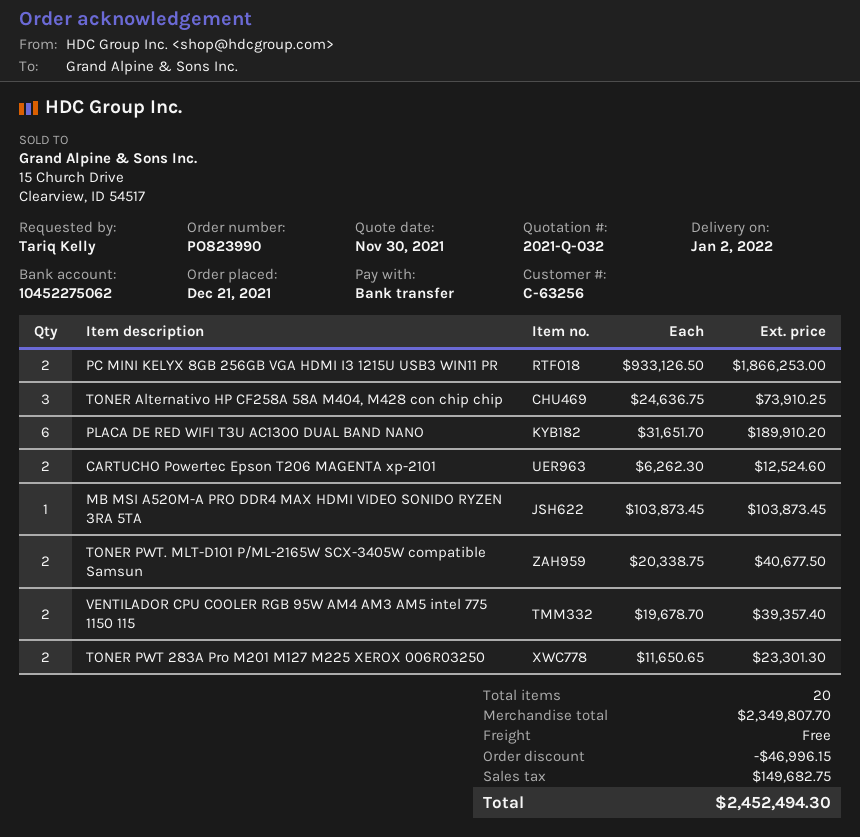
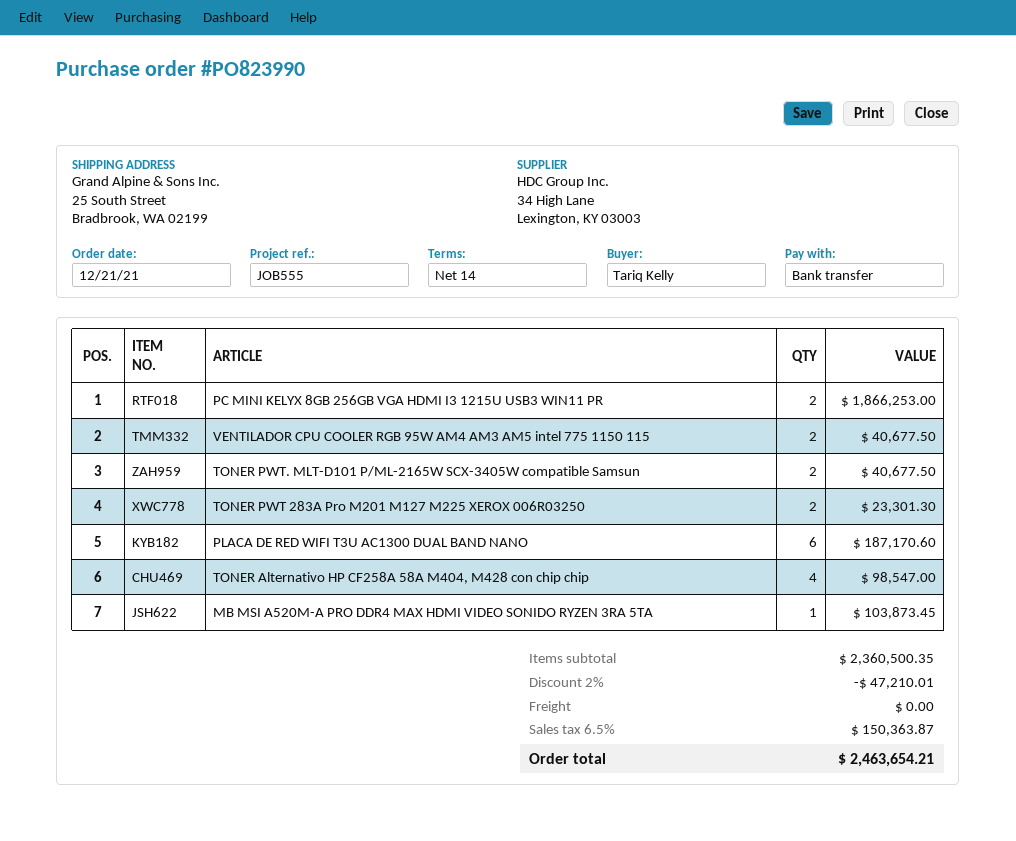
TONER Alternativo HP CF258A 58A M404, M428 con chip chip: 3 for 73910.25 -> 4 for 98547.00
PLACA DE RED WIFI T3U AC1300 DUAL BAND NANO: 6 for 189910.20 -> 6 for 187170.60
CARTUCHO Powertec Epson T206 MAGENTA xp-2101: 2 for 12524.60 -> none
VENTILADOR CPU COOLER RGB 95W AM4 AM3 AM5 intel 775 1150 115: 2 for 39357.40 -> 2 for 40677.50
subtotal: 2349807.70 -> 2360500.35
discount: 46996.15 -> 47210.01
tax: 149682.75 -> 150363.87
total: 2452494.30 -> 2463654.21

